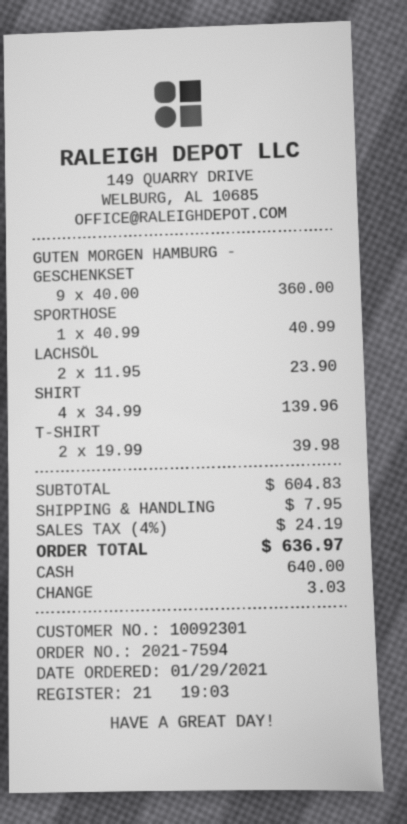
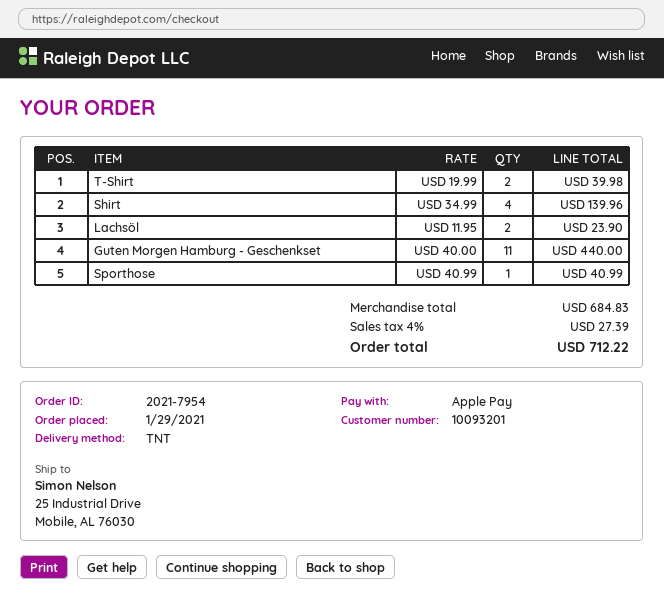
order number: 2021-7594 -> 2021-7954
customer number: 10092301 -> 10093201
payment method: cash -> Apple Pay
GUTEN MORGEN HAMBURG - GESCHENKSET: 9 x 40.00 = 360.00 -> 11 x 40.00 = 440.00
subtotal: 604.83 -> 684.83
shipping: 7.95 -> none
tax: 4% = 24.19 -> 4% = 27.39
total: 636.97 -> 712.22

